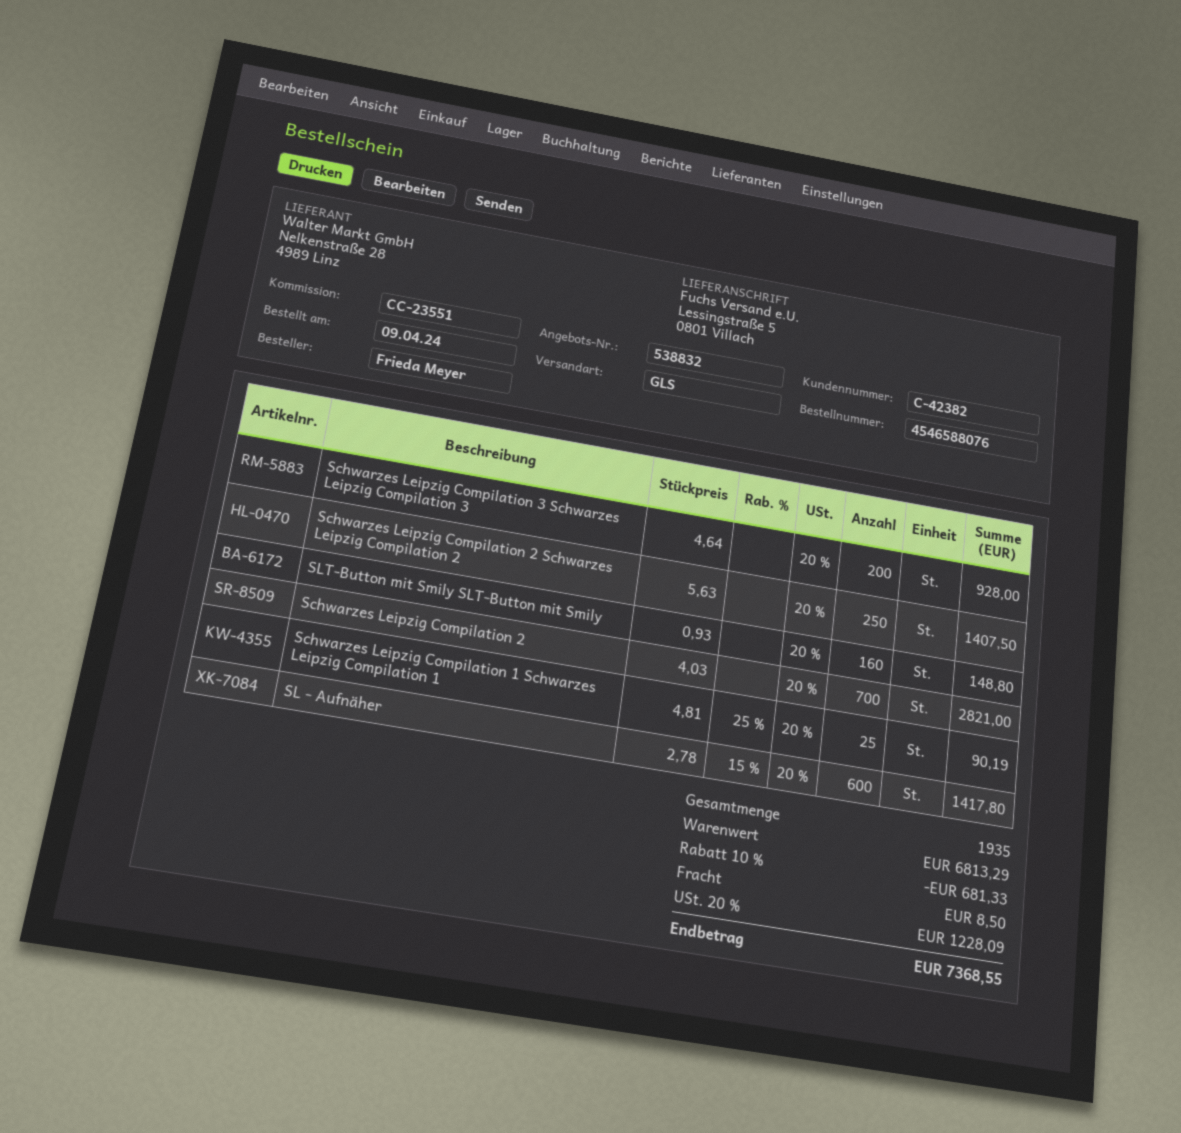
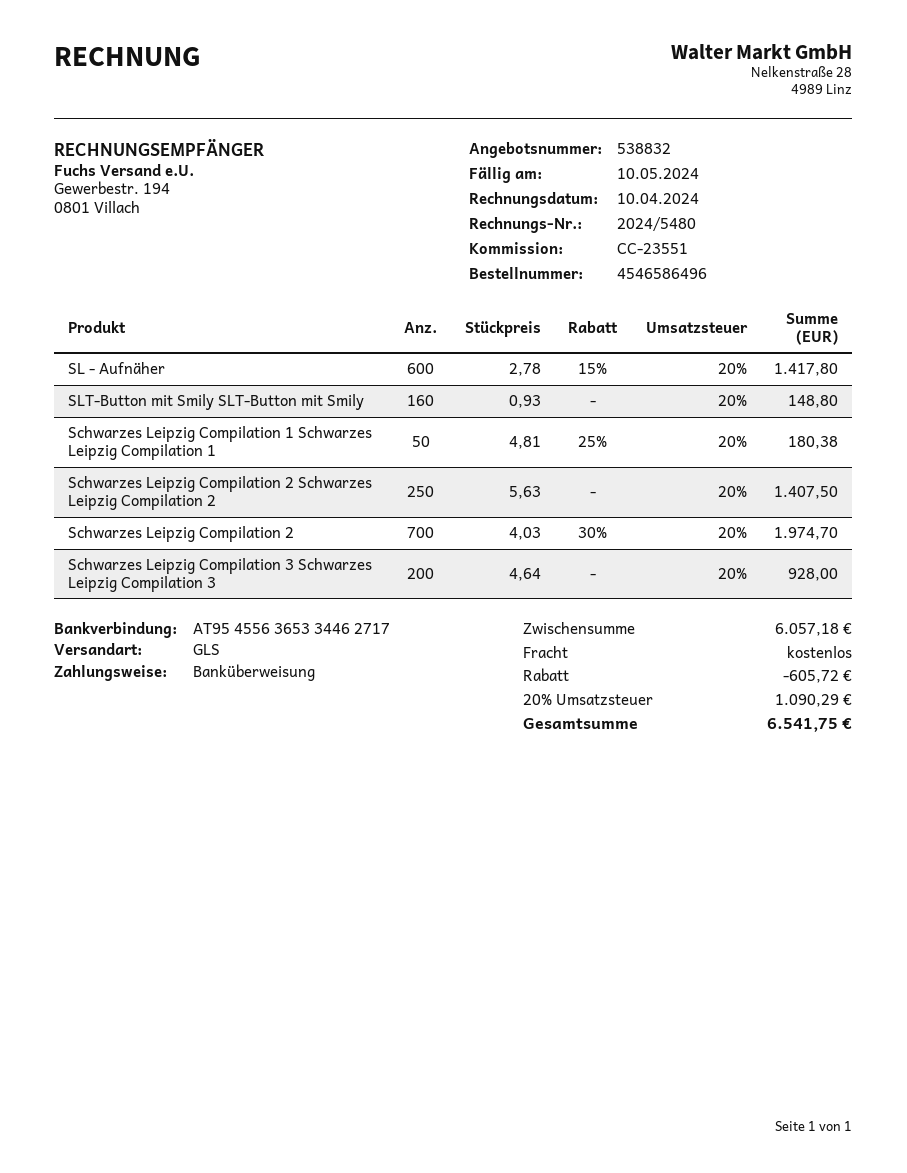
order number: 4546588076 -> 4546586496
Schwarzes Leipzig Compilation 2: 700 x 4.03 = 2821.00 -> 700 x 4.03 - 30% = 1974.70
Schwarzes Leipzig Compilation 1 Schwarzes Leipzig Compilation 1: 25 x 4.81 - 25% = 90.19 -> 50 x 4.81 - 25% = 180.38
subtotal: 6813.29 -> 6057.18
discount: 681.33 -> 605.72
shipping: 8.50 -> 0.00
tax: 20% = 1228.09 -> 20% = 1090.29
total: 7368.55 -> 6541.75

